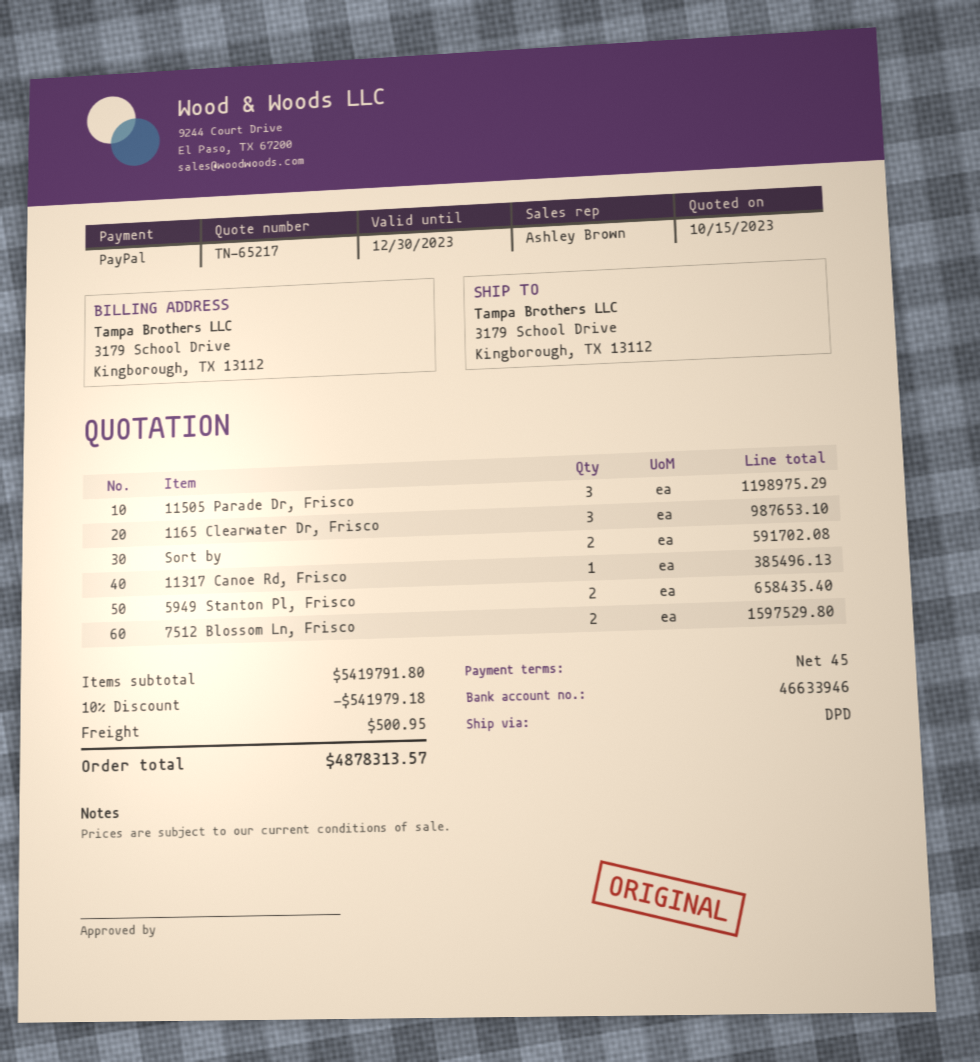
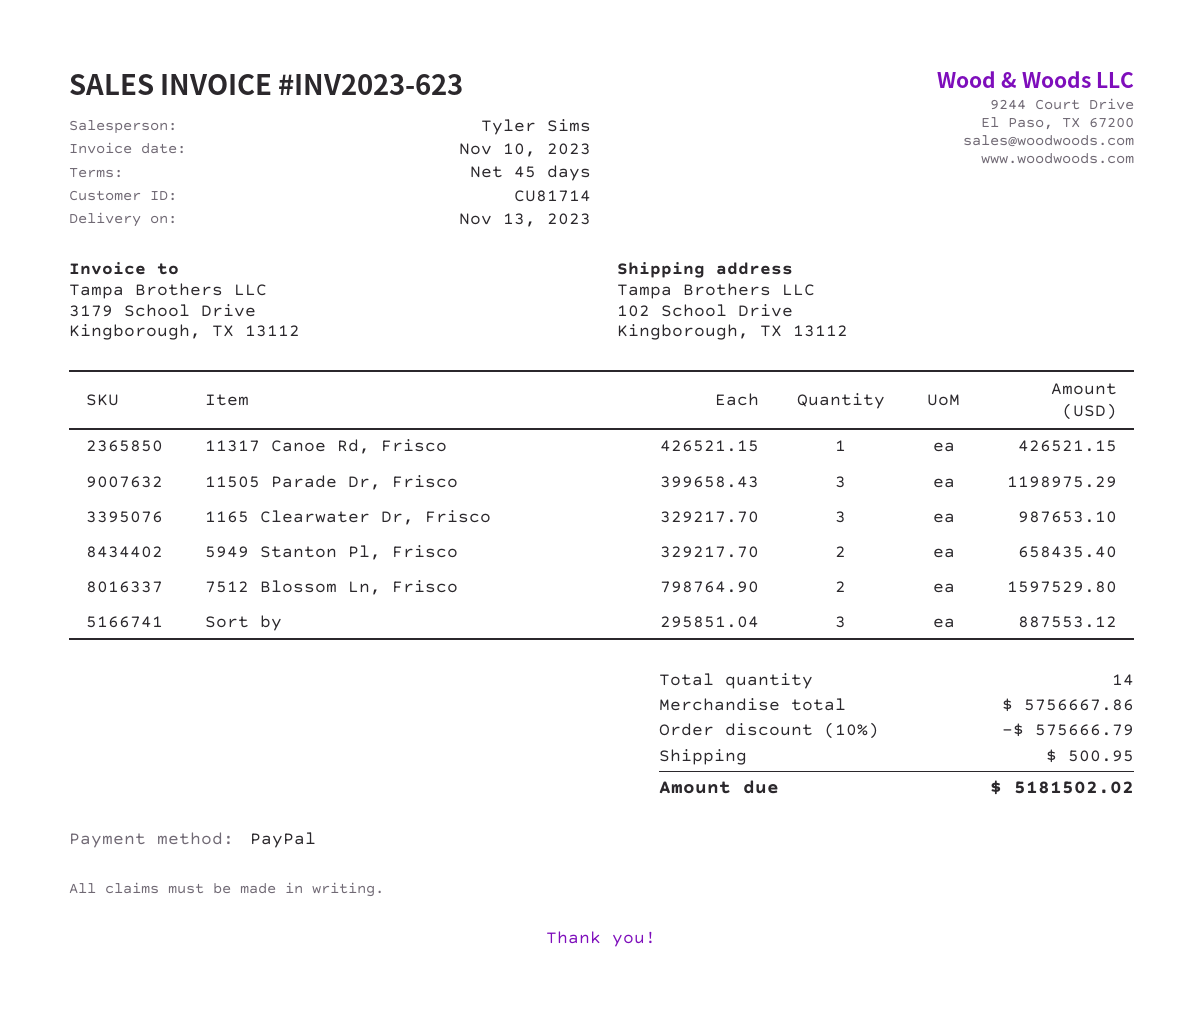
sales rep: Ashley Brown -> Tyler Sims
ship to: 3179 School Drive, Kingborough, TX 13112 -> 102 School Drive, Kingborough, TX 13112
Sort by: 2 for 591702.08 -> 3 for 887553.12
11317 Canoe Rd, Frisco: 1 for 385496.13 -> 1 for 426521.15
subtotal: 5419791.80 -> 5756667.86
discount: 10% = 541979.18 -> 10% = 575666.79
total: 4878313.57 -> 5181502.02

